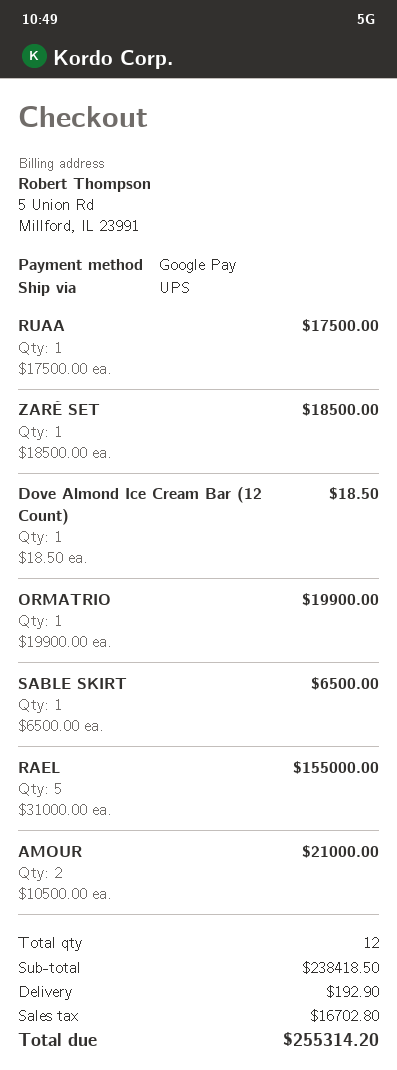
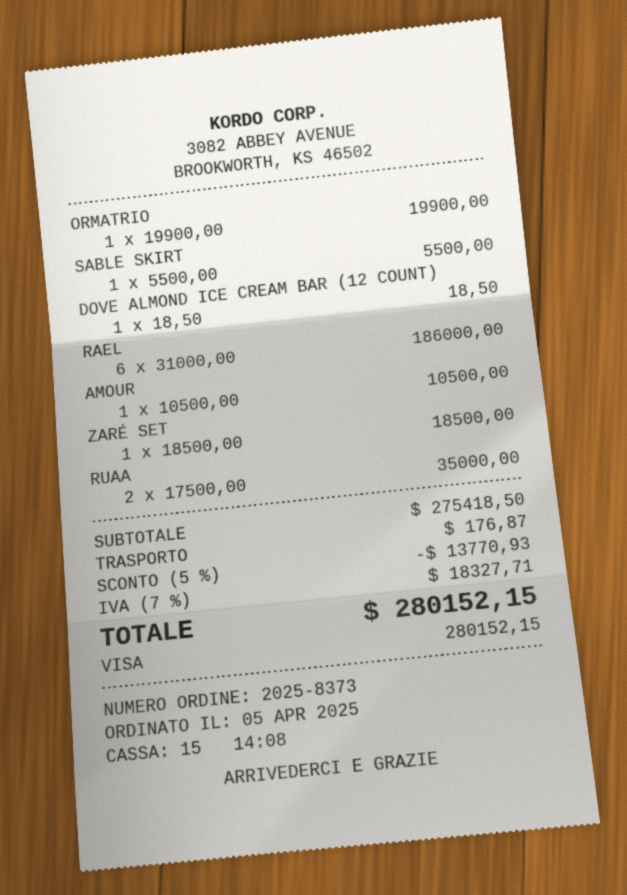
payment method: Google Pay -> Visa
RUAA: 1 x 17500.00 = 17500.00 -> 2 x 17500.00 = 35000.00
SABLE SKIRT: 1 x 6500.00 = 6500.00 -> 1 x 5500.00 = 5500.00
RAEL: 5 x 31000.00 = 155000.00 -> 6 x 31000.00 = 186000.00
AMOUR: 2 x 10500.00 = 21000.00 -> 1 x 10500.00 = 10500.00
subtotal: 238418.50 -> 275418.50
discount: none -> 5% = 13770.93
shipping: 192.90 -> 176.87
tax: 16702.80 -> 18327.71
total: 255314.20 -> 280152.15

